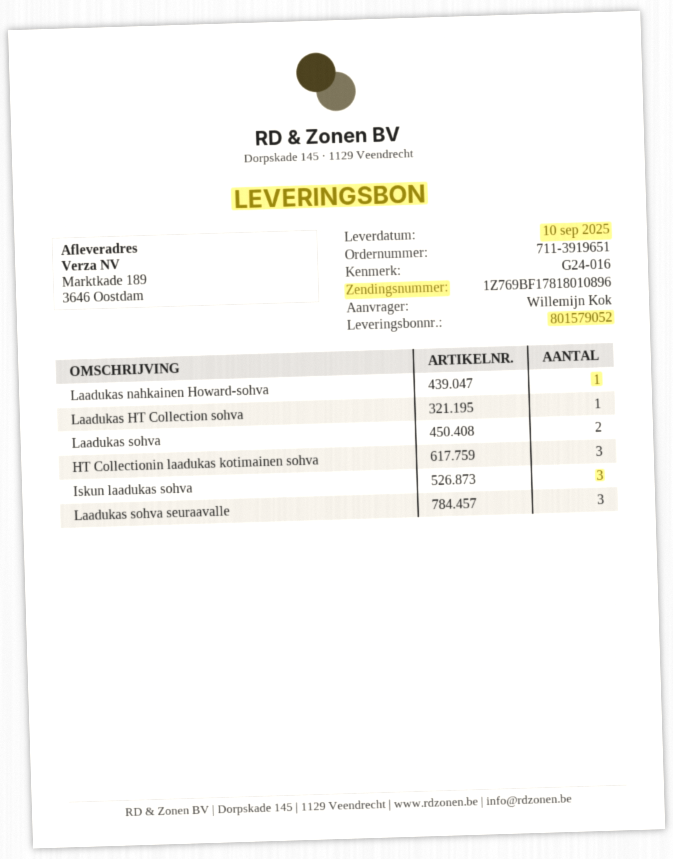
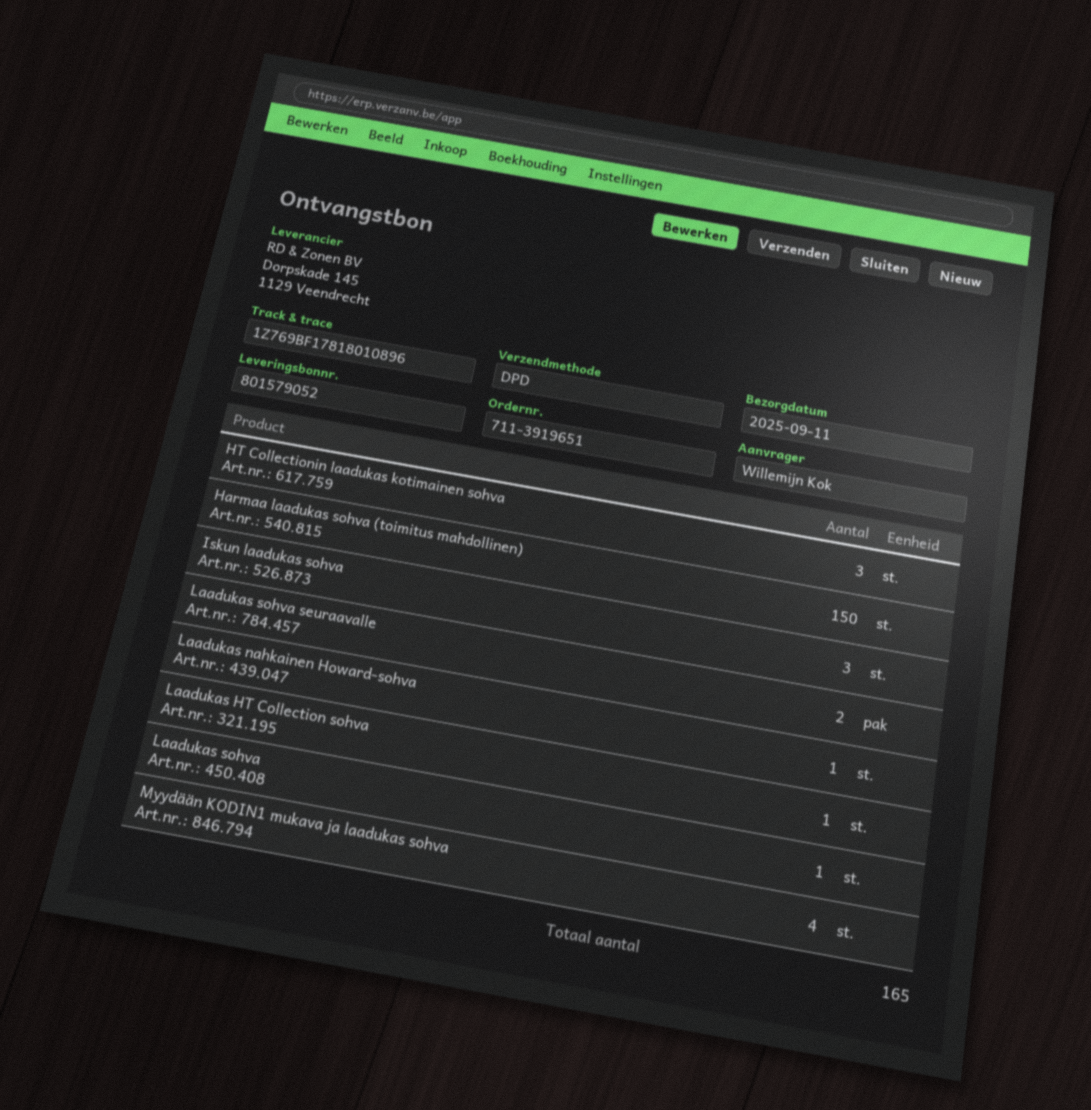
delivery date: 2025-09-10 -> 2025-09-11
Laadukas sohva: 2 -> 1
Laadukas sohva seuraavalle: 3 -> 2
Harmaa laadukas sohva (toimitus mahdollinen): none -> 150
Myydään KODIN1 mukava ja laadukas sohva: none -> 4

